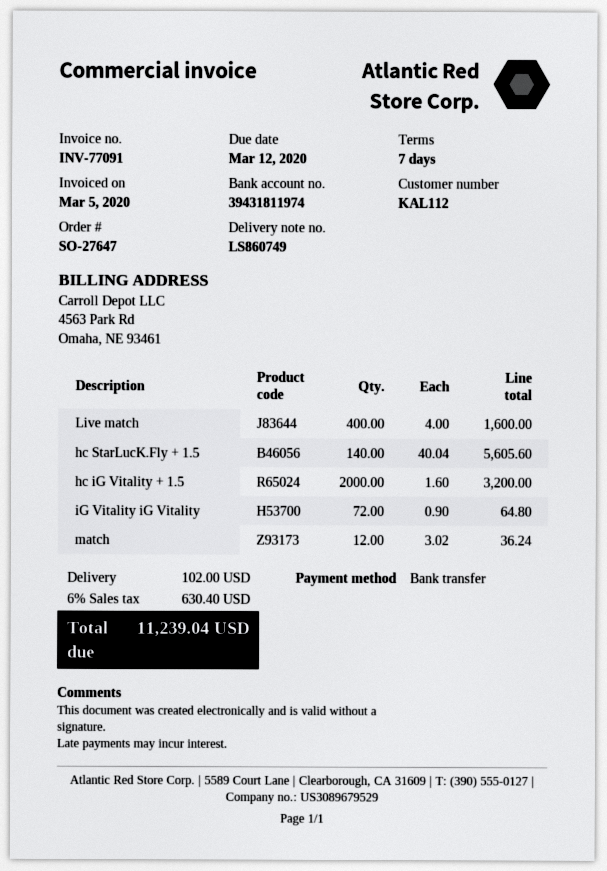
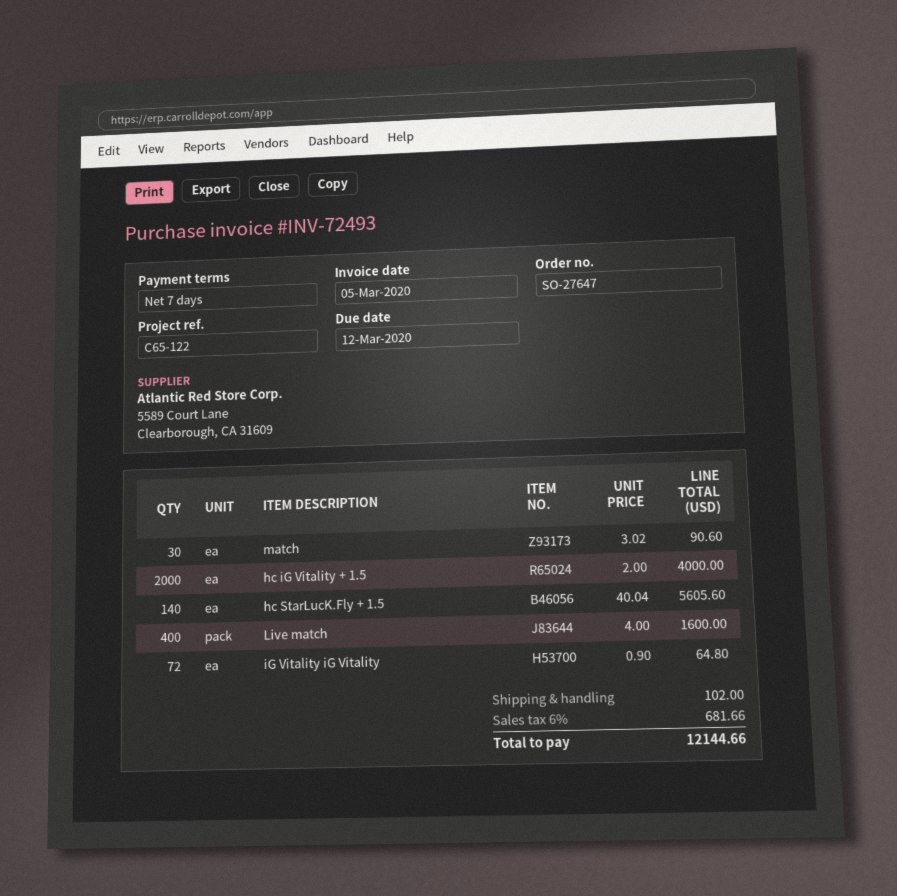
invoice number: INV-77091 -> INV-72493
hc iG Vitality + 1.5: 2000 x 1.60 = 3200.00 -> 2000 x 2.00 = 4000.00
match: 12 x 3.02 = 36.24 -> 30 x 3.02 = 90.60
tax: 6% = 630.40 -> 6% = 681.66
total: 11239.04 -> 12144.66

